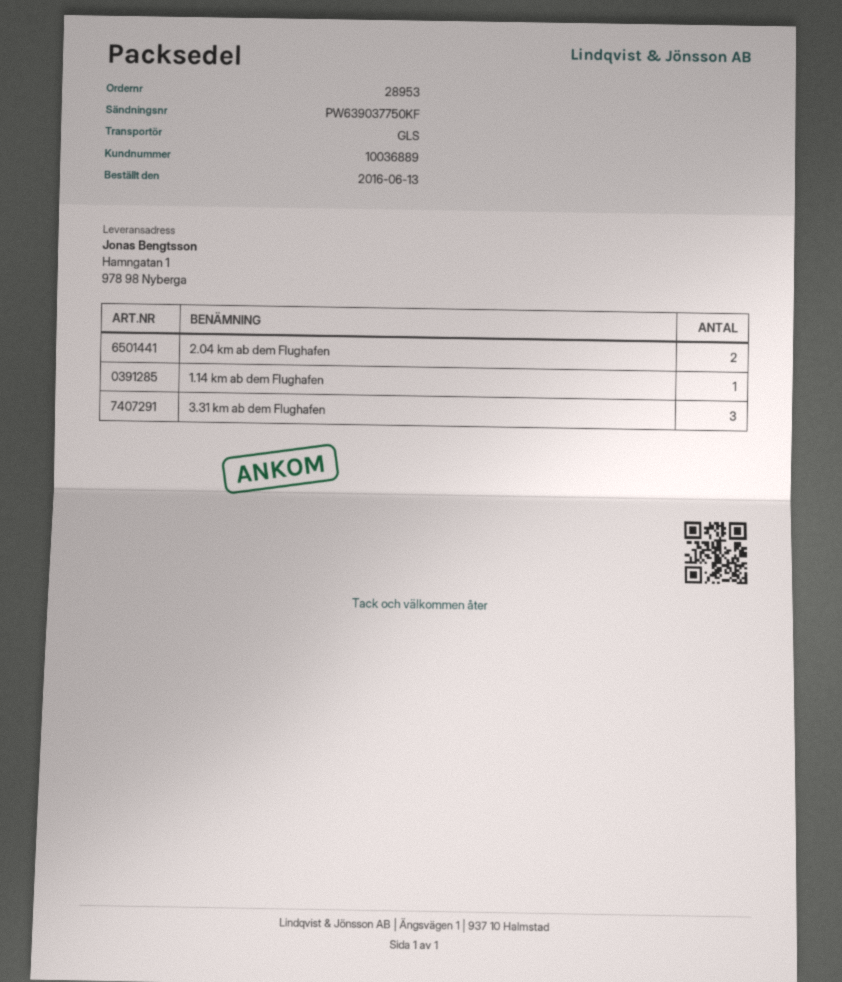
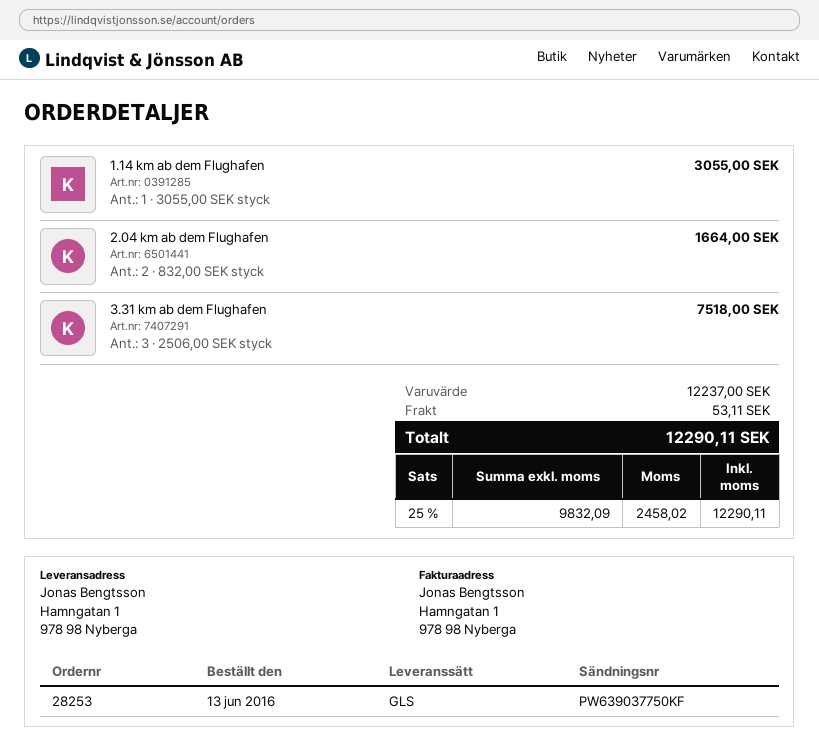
order number: 28953 -> 28253

